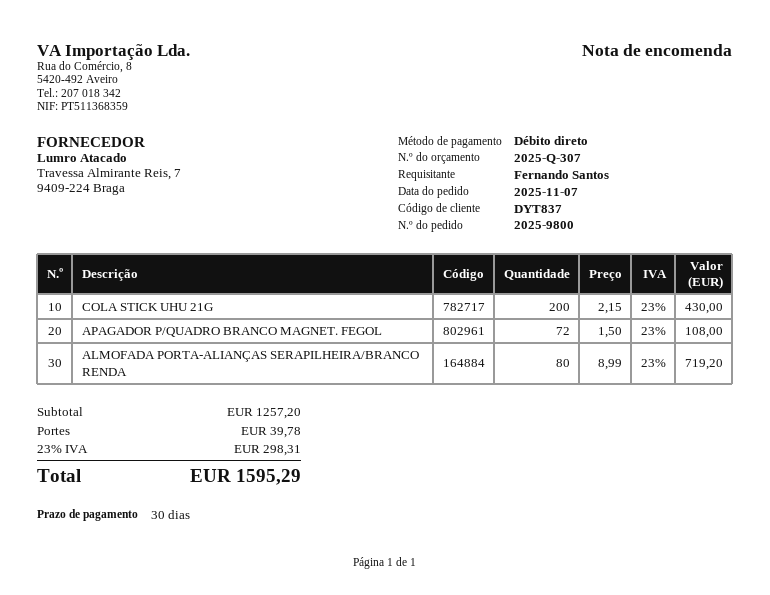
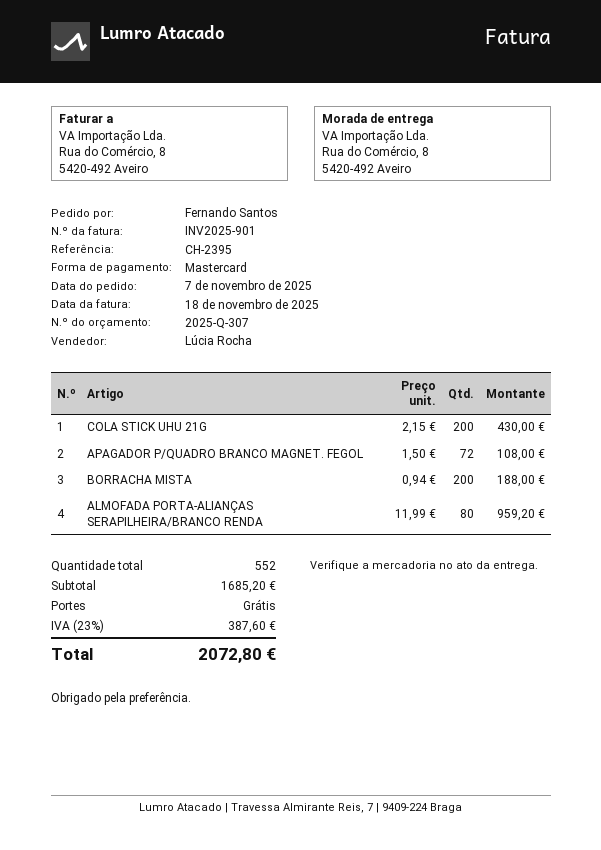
payment method: direct debit -> Mastercard
ALMOFADA PORTA-ALIANÇAS SERAPILHEIRA/BRANCO RENDA: 80 x 8.99 = 719.20 -> 80 x 11.99 = 959.20
BORRACHA MISTA: none -> 200 x 0.94 = 188.00
subtotal: 1257.20 -> 1685.20
shipping: 39.78 -> 0.00
tax: 23% = 298.31 -> 23% = 387.60
total: 1595.29 -> 2072.80

